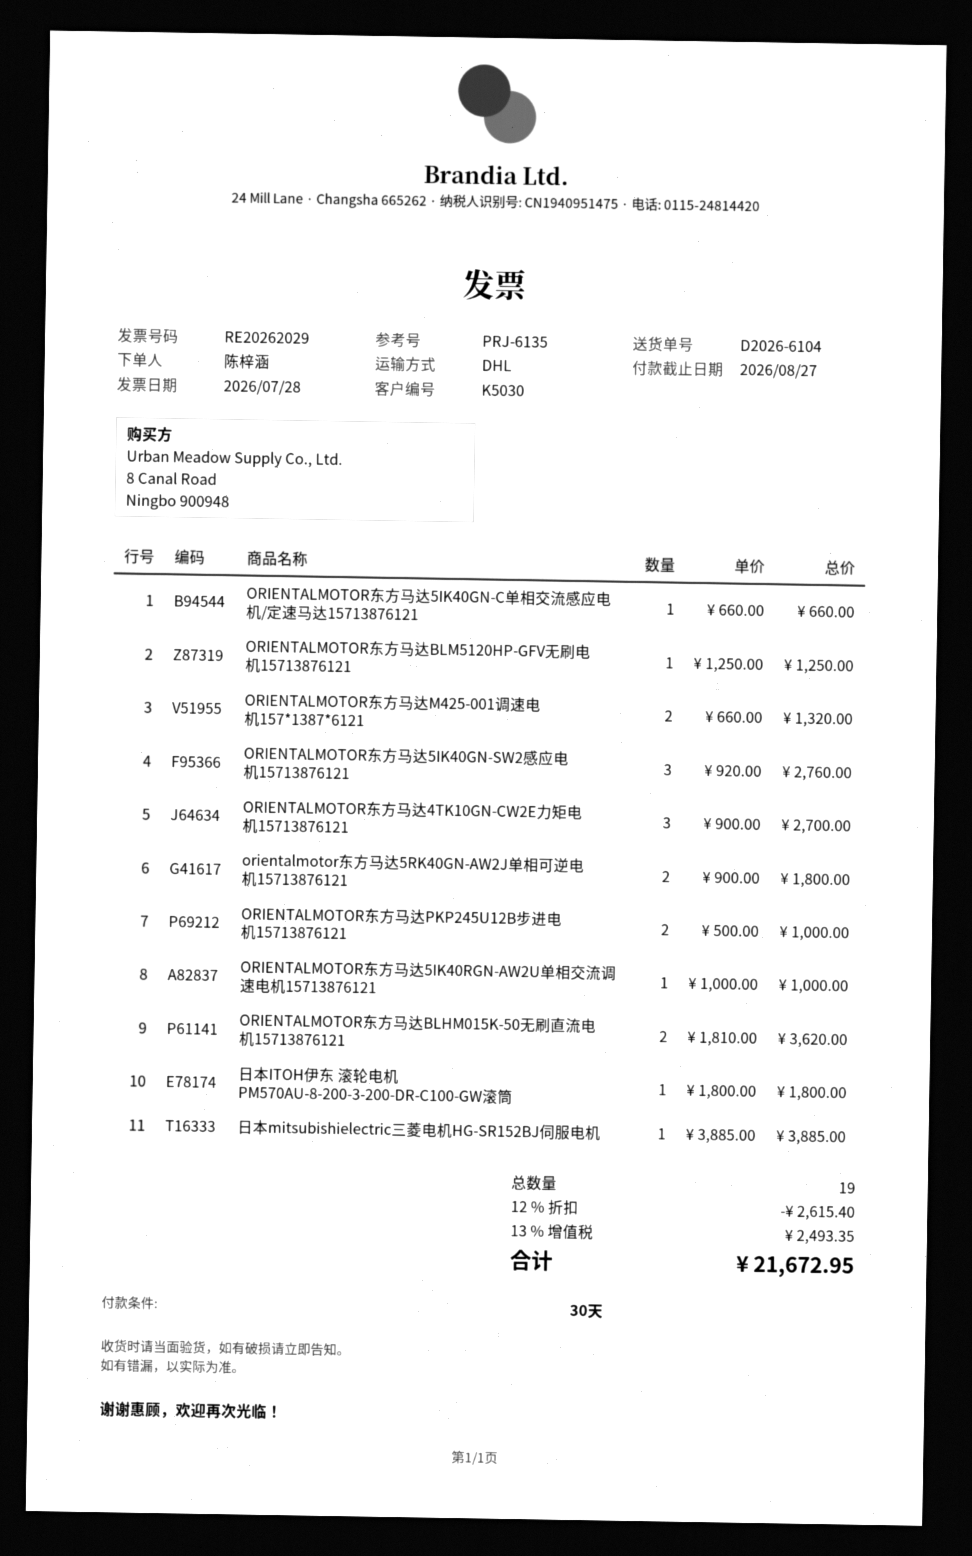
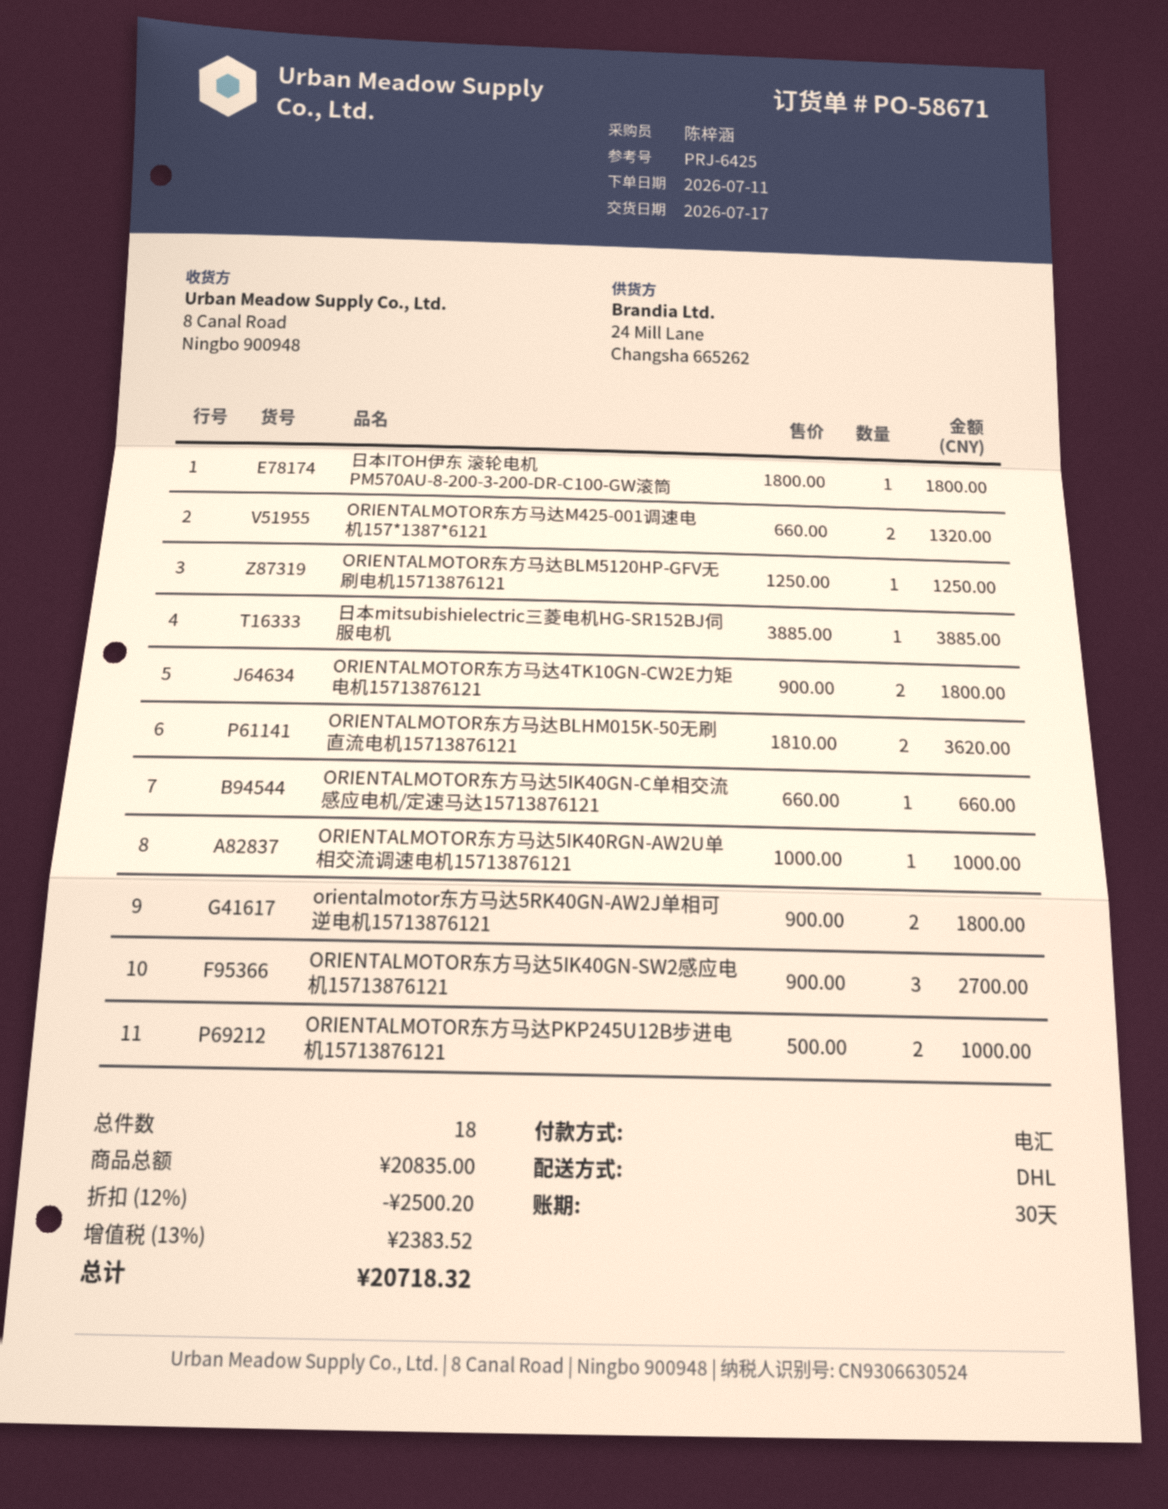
reference: PRJ-6135 -> PRJ-6425
ORIENTALMOTOR东方马达5IK40GN-SW2感应电机15713876121: 3 x 920.00 = 2760.00 -> 3 x 900.00 = 2700.00
ORIENTALMOTOR东方马达4TK10GN-CW2E力矩电机15713876121: 3 x 900.00 = 2700.00 -> 2 x 900.00 = 1800.00
total quantity: 19 -> 18
discount: 12% = 2615.40 -> 12% = 2500.20
tax: 13% = 2493.35 -> 13% = 2383.52
total: 21672.95 -> 20718.32

